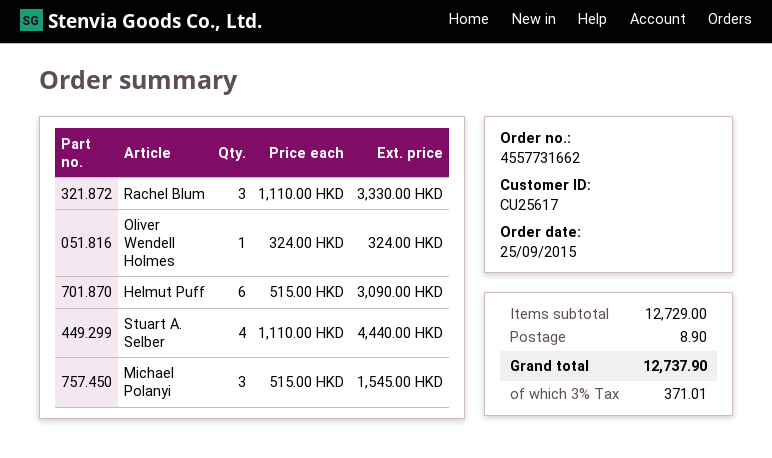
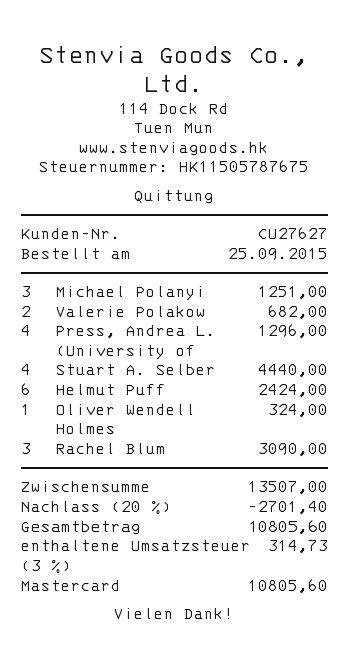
customer number: CU25617 -> CU27627
Rachel Blum: 3 for 3330.00 -> 3 for 3090.00
Helmut Puff: 6 for 3090.00 -> 6 for 2424.00
Michael Polanyi: 3 for 1545.00 -> 3 for 1251.00
Valerie Polakow: none -> 2 for 682.00
Press, Andrea L. (University of: none -> 4 for 1296.00
subtotal: 12729.00 -> 13507.00
discount: none -> 20% = 2701.40
shipping: 8.90 -> none
tax: 3% = 371.01 -> 3% = 314.73
total: 12737.90 -> 10805.60

